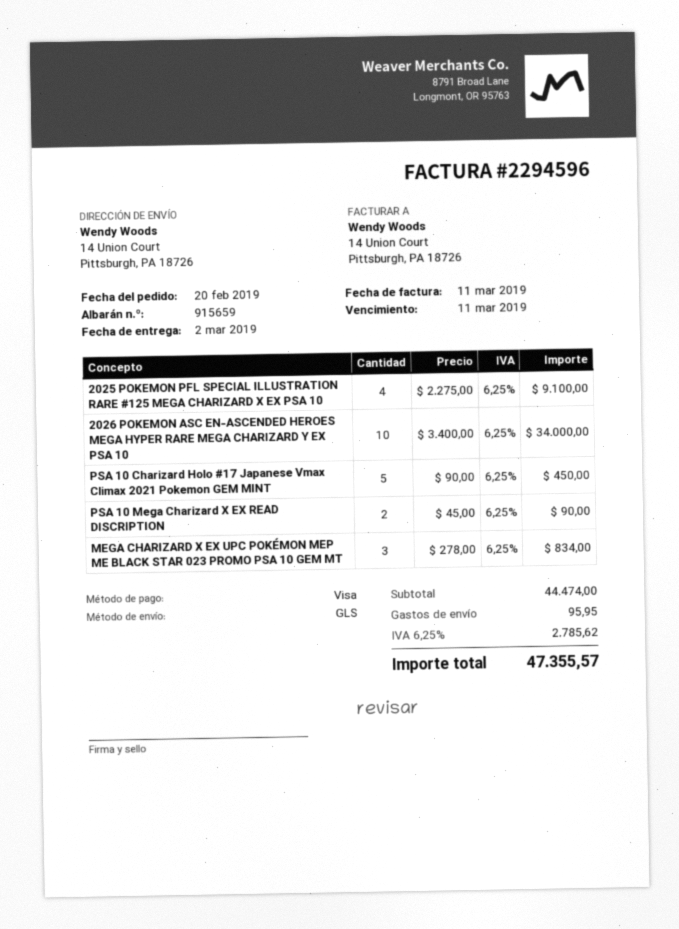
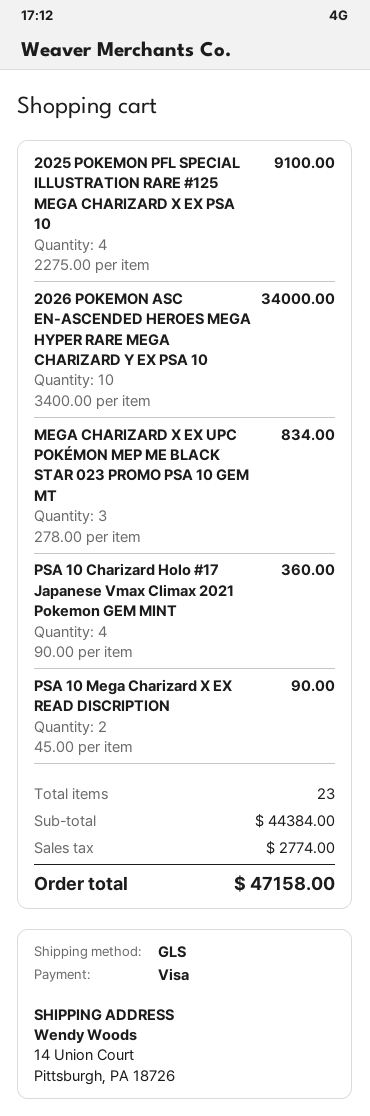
PSA 10 Charizard Holo #17 Japanese Vmax Climax 2021 Pokemon GEM MINT: 5 x 90.00 = 450.00 -> 4 x 90.00 = 360.00
subtotal: 44474.00 -> 44384.00
shipping: 95.95 -> none
tax: 2785.62 -> 2774.00
total: 47355.57 -> 47158.00

